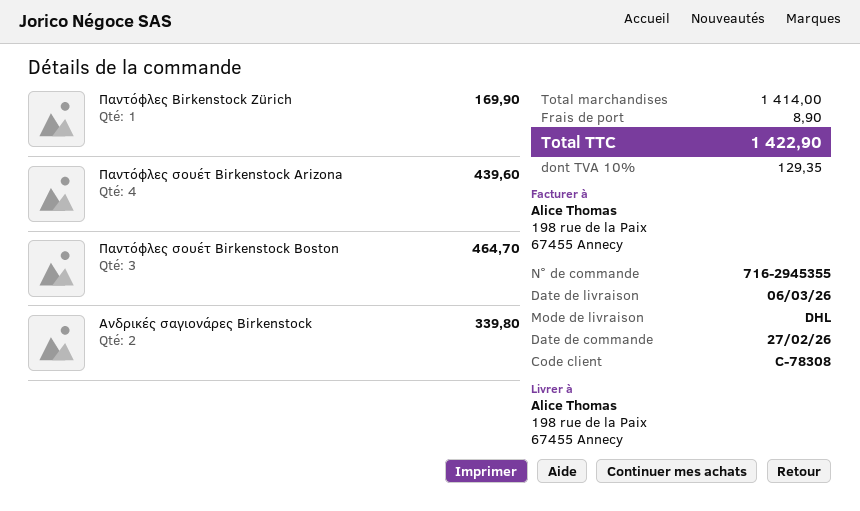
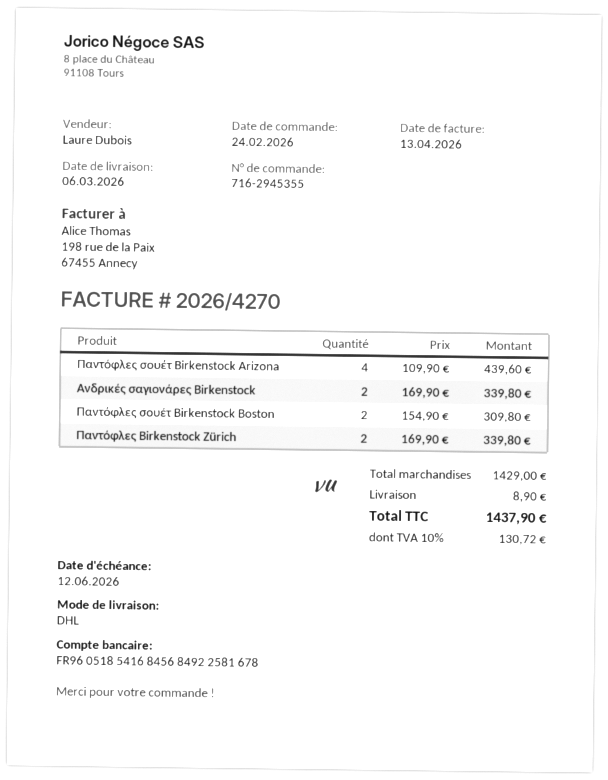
order date: 2026-02-27 -> 2026-02-24
Παντόφλες Birkenstock Zürich: 1 for 169.90 -> 2 for 339.80
Παντόφλες σουέτ Birkenstock Boston: 3 for 464.70 -> 2 for 309.80
subtotal: 1414.00 -> 1429.00
tax: 10% = 129.35 -> 10% = 130.72
total: 1422.90 -> 1437.90

